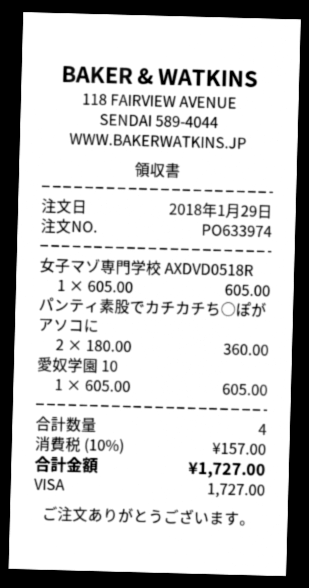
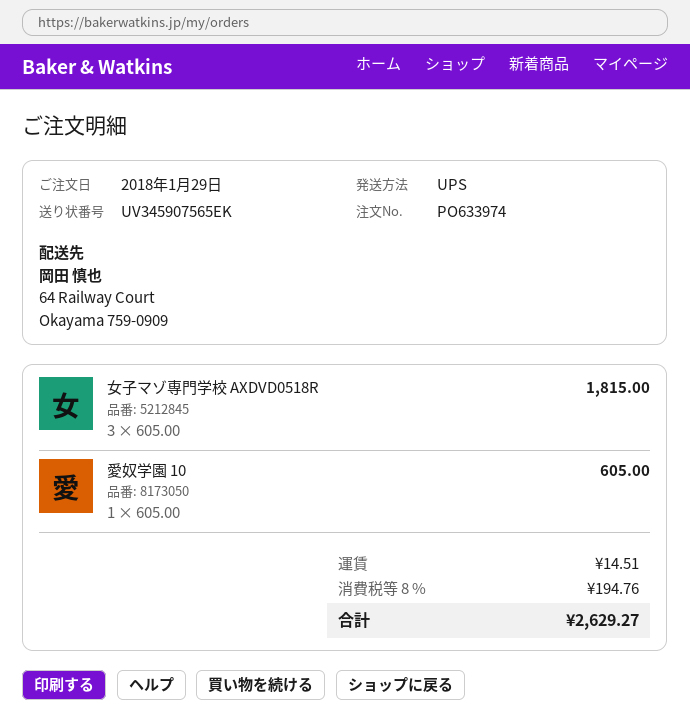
女子マゾ専門学校 AXDVD0518R: 1 x 605.00 = 605.00 -> 3 x 605.00 = 1815.00
パンティ素股でカチカチち○ぽがアソコに: 2 x 180.00 = 360.00 -> none
shipping: none -> 14.51
tax: 10% = 157.00 -> 8% = 194.76
total: 1727.00 -> 2629.27

